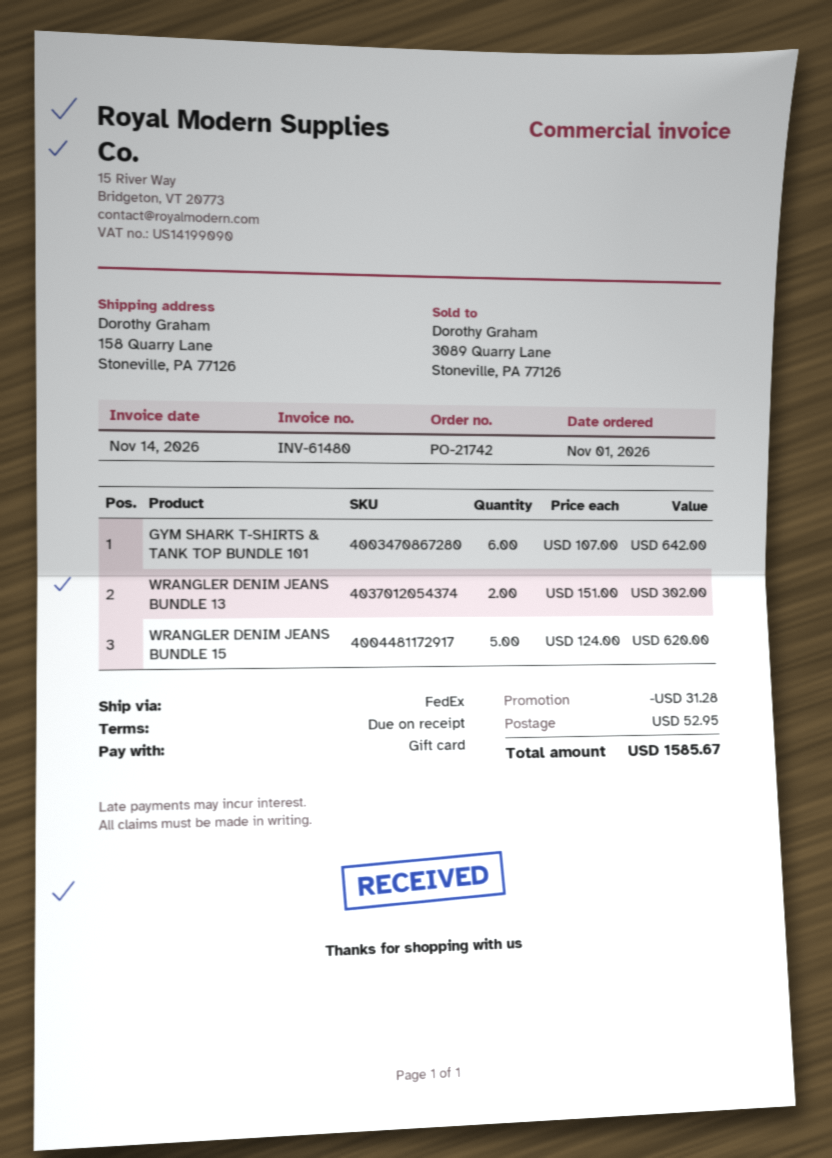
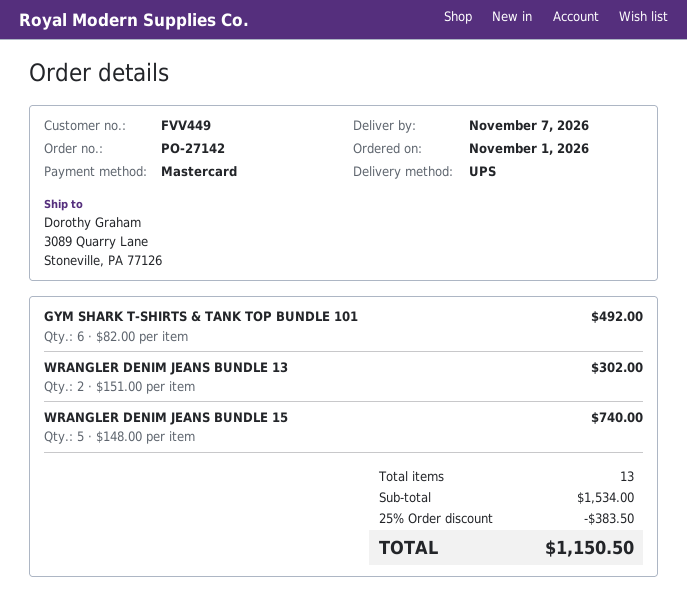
order number: PO-21742 -> PO-27142
payment method: gift card -> Mastercard
shipping method: FedEx -> UPS
ship to: 158 Quarry Lane, Stoneville, PA 77126 -> 3089 Quarry Lane, Stoneville, PA 77126
GYM SHARK T-SHIRTS & TANK TOP BUNDLE 101: 6 x 107.00 = 642.00 -> 6 x 82.00 = 492.00
WRANGLER DENIM JEANS BUNDLE 15: 5 x 124.00 = 620.00 -> 5 x 148.00 = 740.00
discount: 31.28 -> 383.50
shipping: 52.95 -> none
total: 1585.67 -> 1150.50

